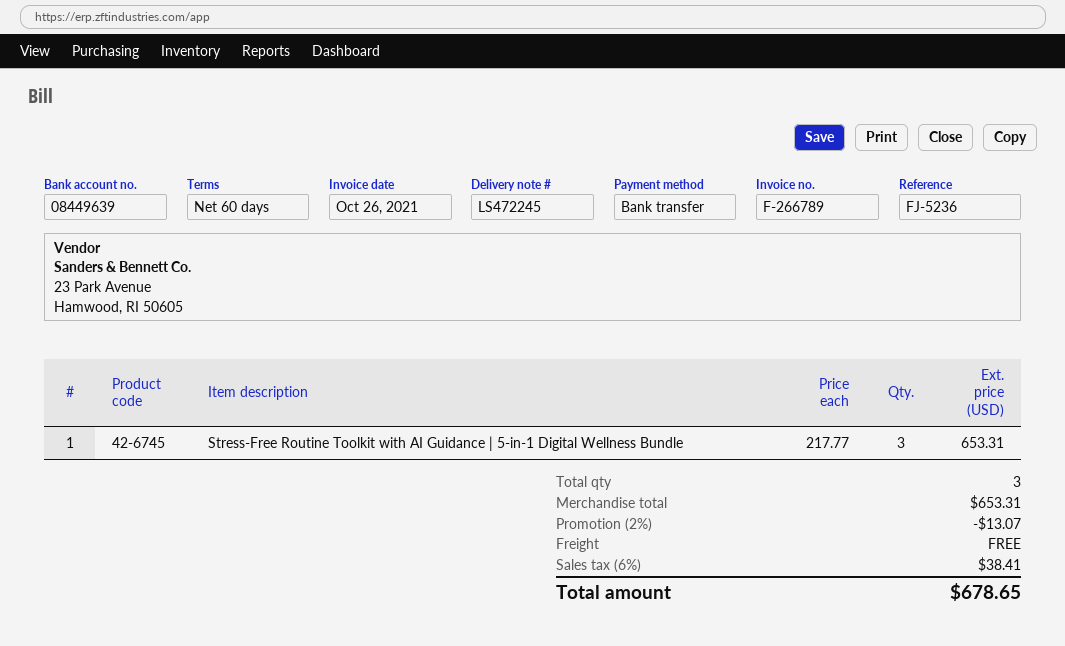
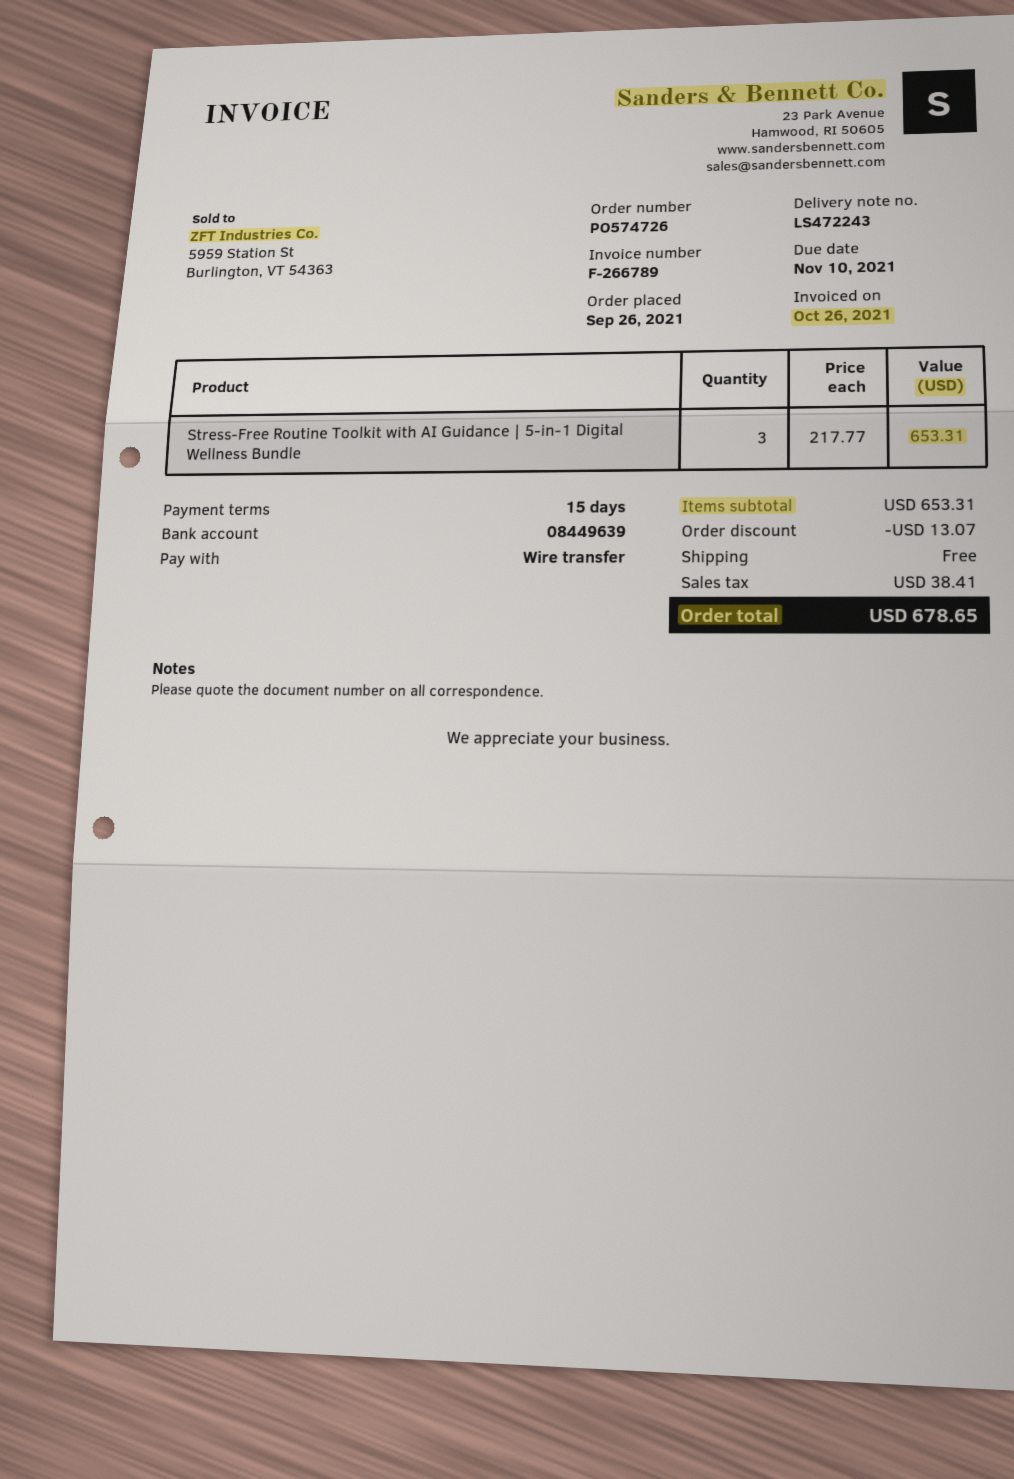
delivery note number: LS472245 -> LS472243
payment terms: 60 days -> 15 days

